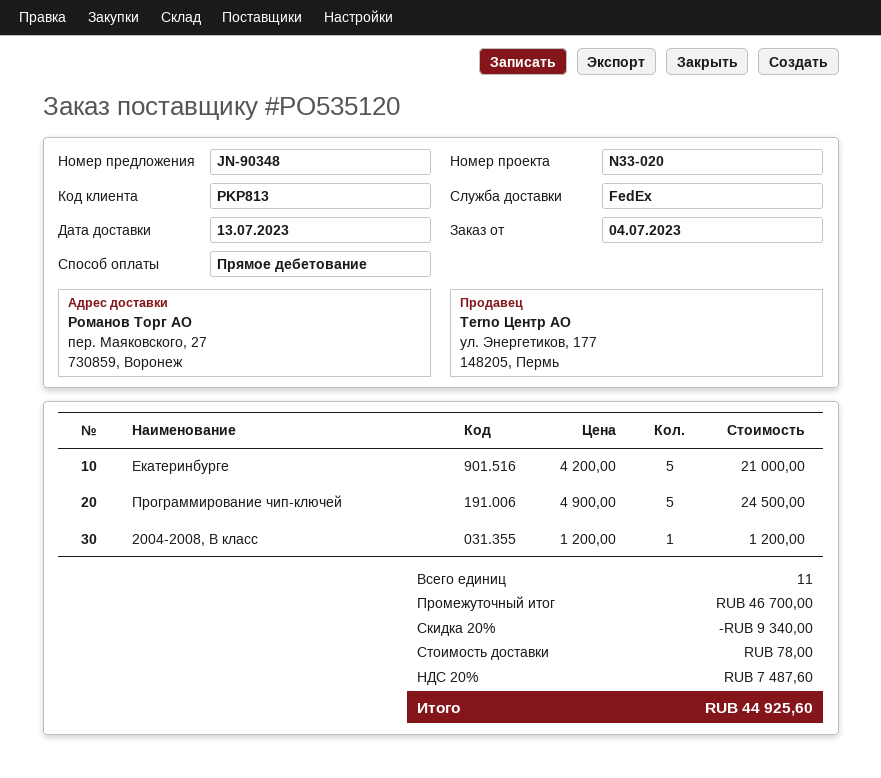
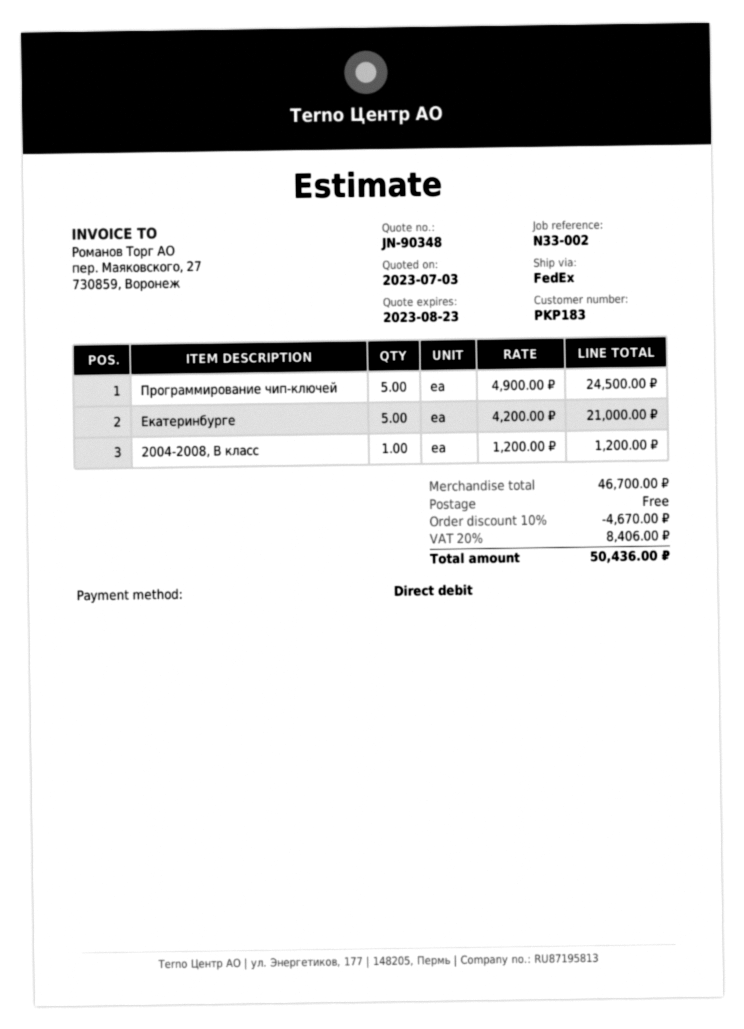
customer number: PKP813 -> PKP183
reference: N33-020 -> N33-002
discount: 20% = 9340.00 -> 10% = 4670.00
shipping: 78.00 -> 0.00
tax: 20% = 7487.60 -> 20% = 8406.00
total: 44925.60 -> 50436.00

